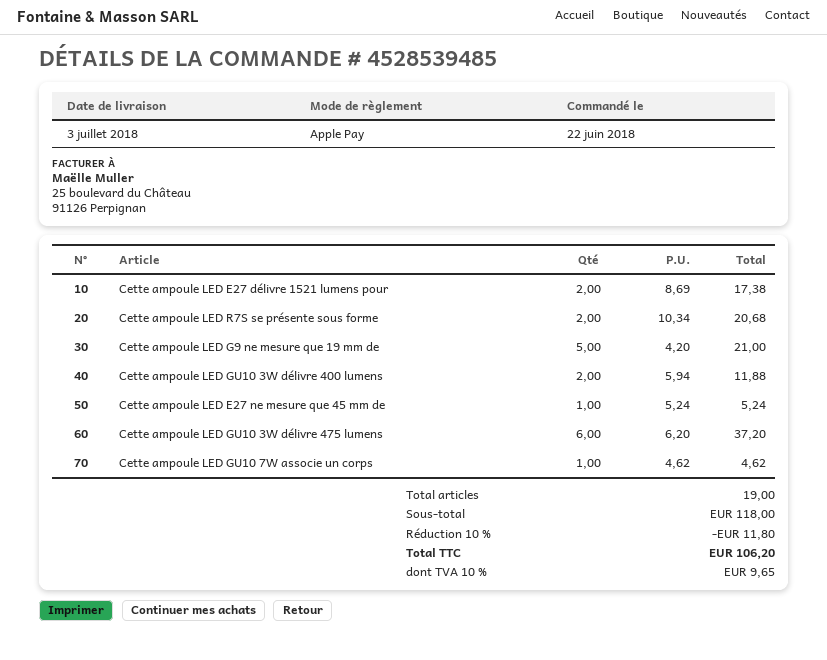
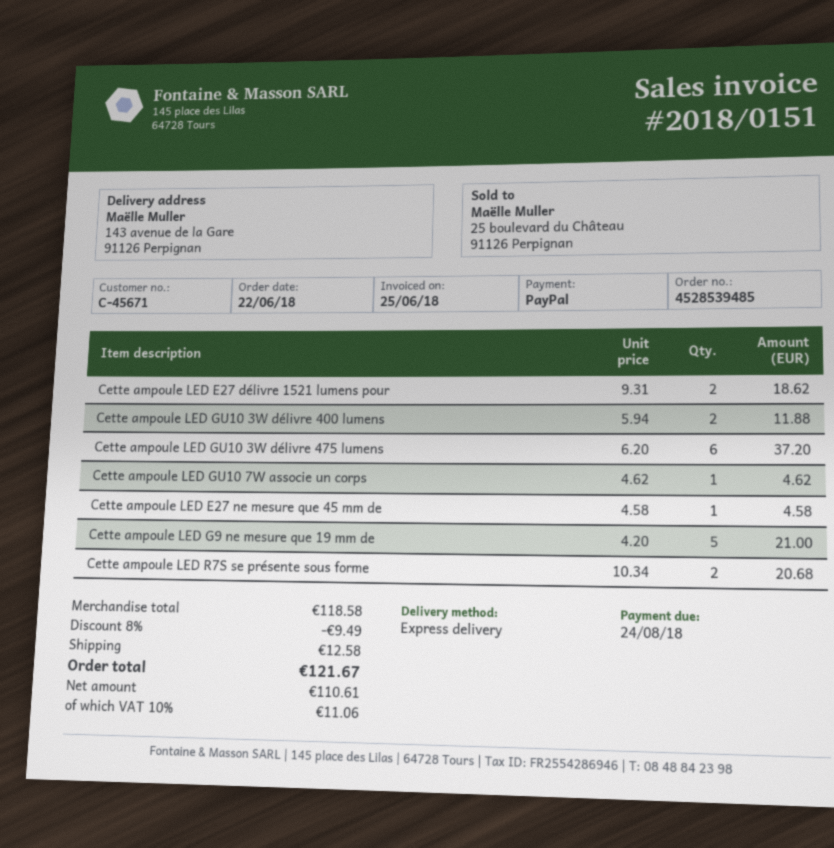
payment method: Apple Pay -> PayPal
Cette ampoule LED E27 délivre 1521 lumens pour: 2 x 8.69 = 17.38 -> 2 x 9.31 = 18.62
Cette ampoule LED E27 ne mesure que 45 mm de: 1 x 5.24 = 5.24 -> 1 x 4.58 = 4.58
subtotal: 118.00 -> 118.58
discount: 10% = 11.80 -> 8% = 9.49
shipping: none -> 12.58
tax: 10% = 9.65 -> 10% = 11.06
total: 106.20 -> 121.67

